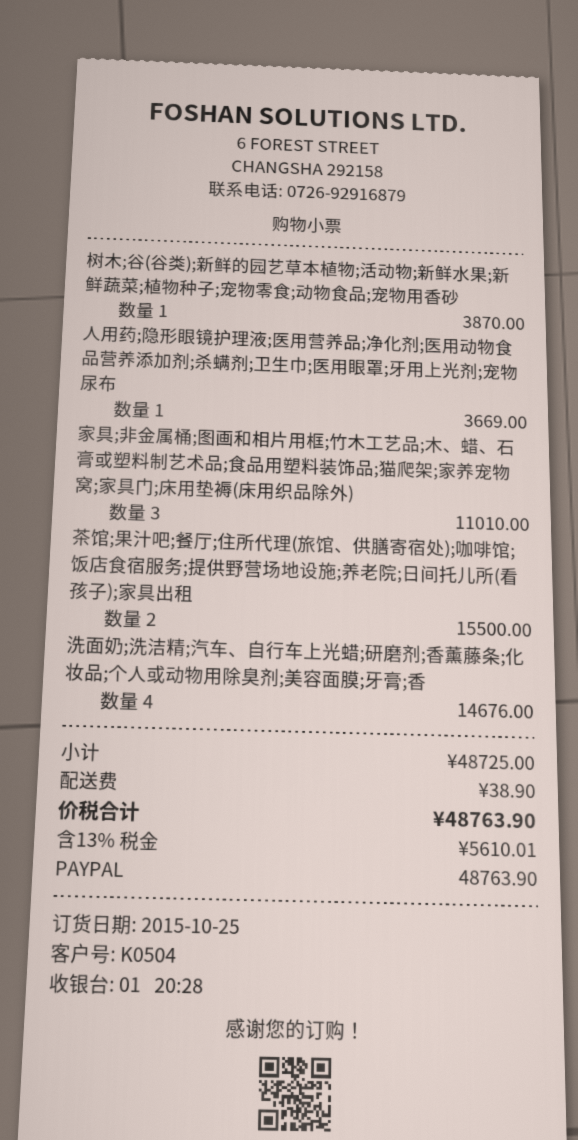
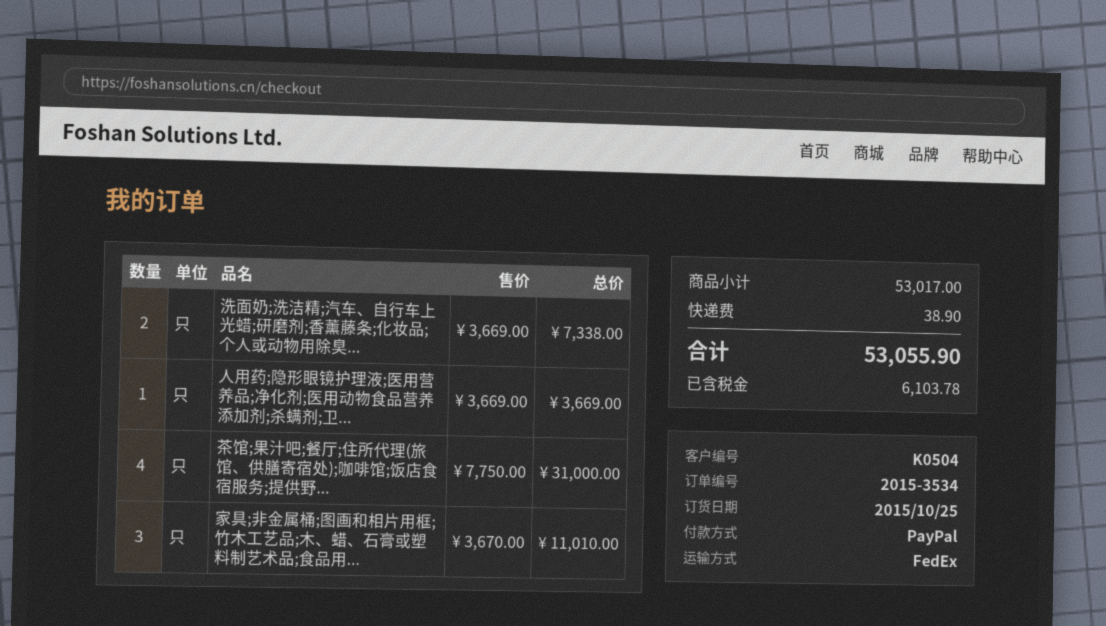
树木;谷(谷类);新鲜的园艺草本植物;活动物;新鲜水果;新鲜蔬菜;植物种子;宠物零食;动物食品;宠物用香砂: 1 for 3870.00 -> none
茶馆;果汁吧;餐厅;住所代理(旅馆、供膳寄宿处);咖啡馆;饭店食宿服务;提供野营场地设施;养老院;日间托儿所(看孩子);家具出租: 2 for 15500.00 -> 4 for 31000.00
洗面奶;洗洁精;汽车、自行车上光蜡;研磨剂;香薰藤条;化妆品;个人或动物用除臭剂;美容面膜;牙膏;香: 4 for 14676.00 -> 2 for 7338.00
subtotal: 48725.00 -> 53017.00
tax: 5610.01 -> 6103.78
total: 48763.90 -> 53055.90

